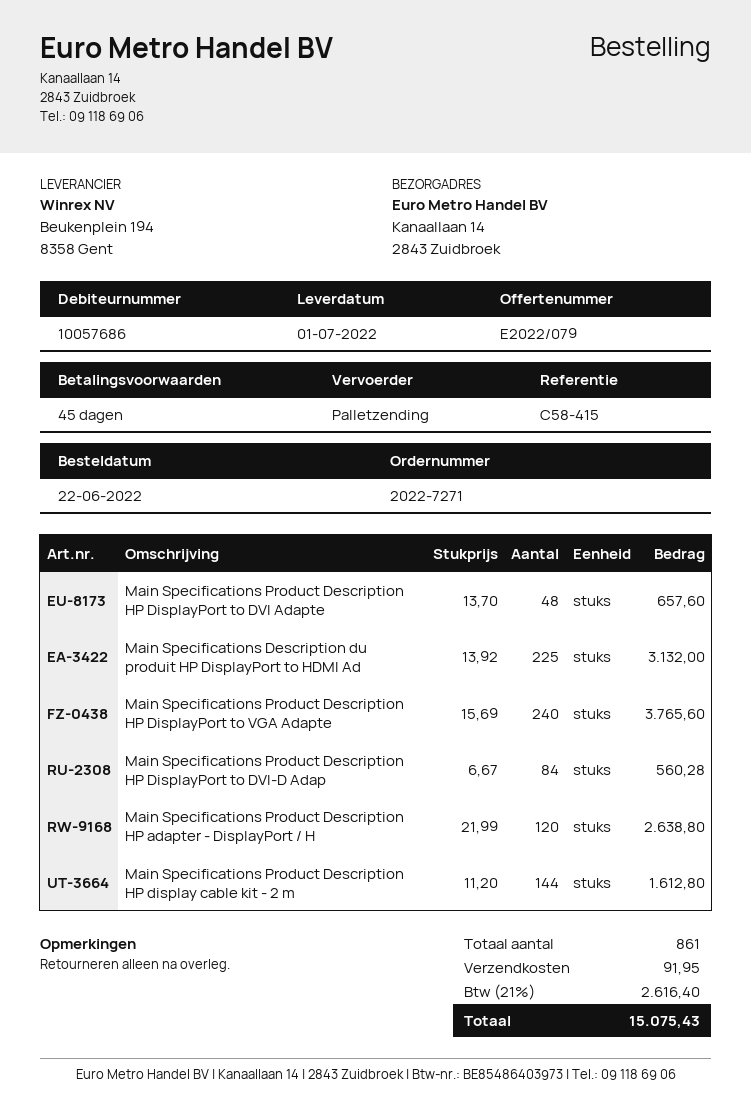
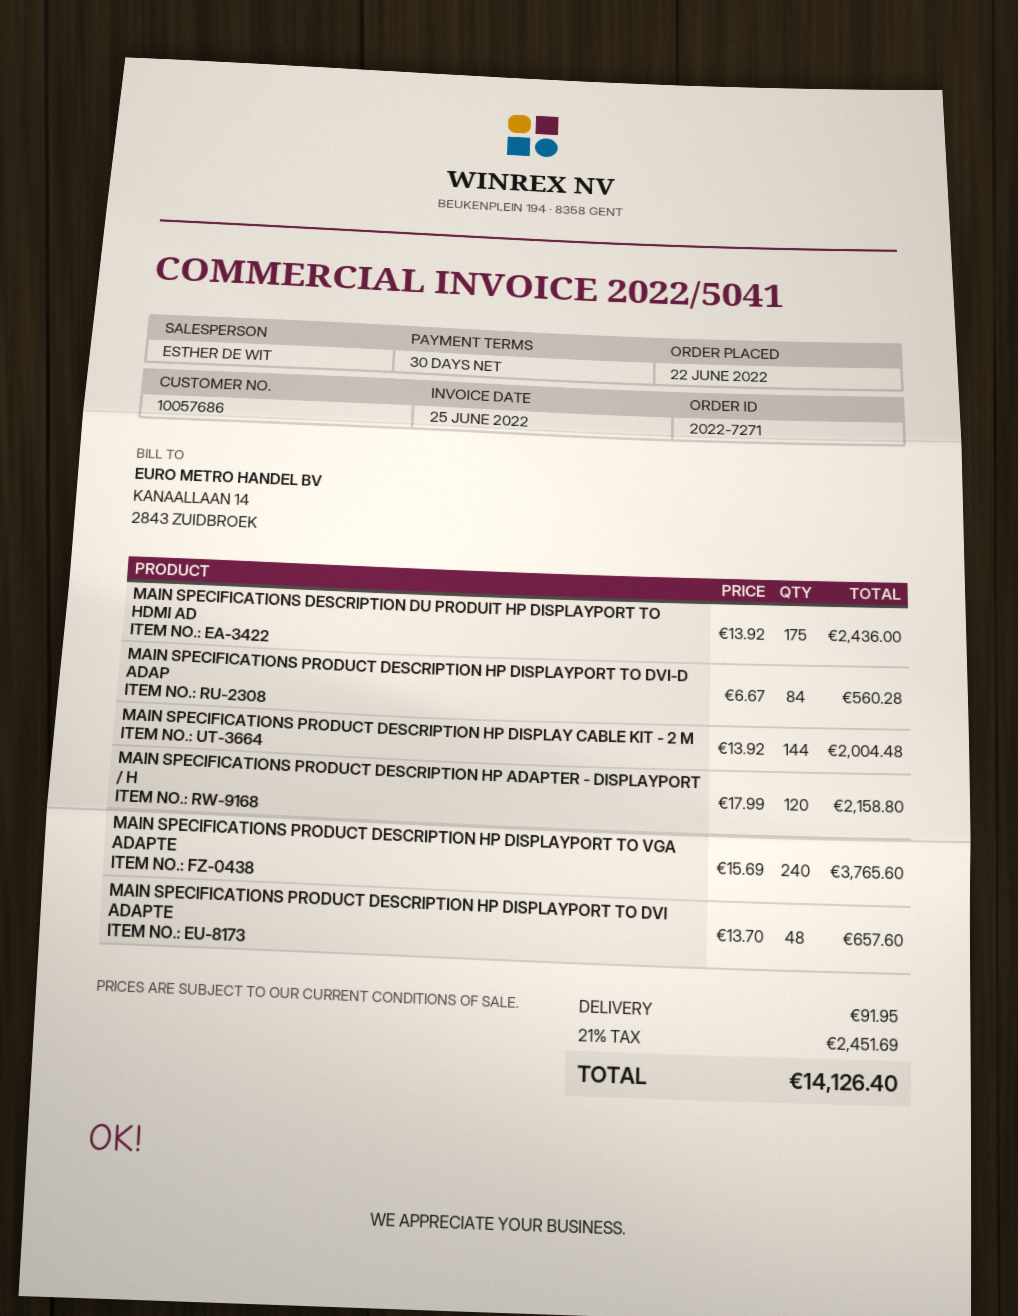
payment terms: 45 days -> 30 days
Main Specifications Description du produit HP DisplayPort to HDMI Ad: 225 x 13.92 = 3132.00 -> 175 x 13.92 = 2436.00
Main Specifications Product Description HP adapter - DisplayPort / H: 120 x 21.99 = 2638.80 -> 120 x 17.99 = 2158.80
Main Specifications Product Description HP display cable kit - 2 m: 144 x 11.20 = 1612.80 -> 144 x 13.92 = 2004.48
tax: 21% = 2616.40 -> 21% = 2451.69
total: 15075.43 -> 14126.40

